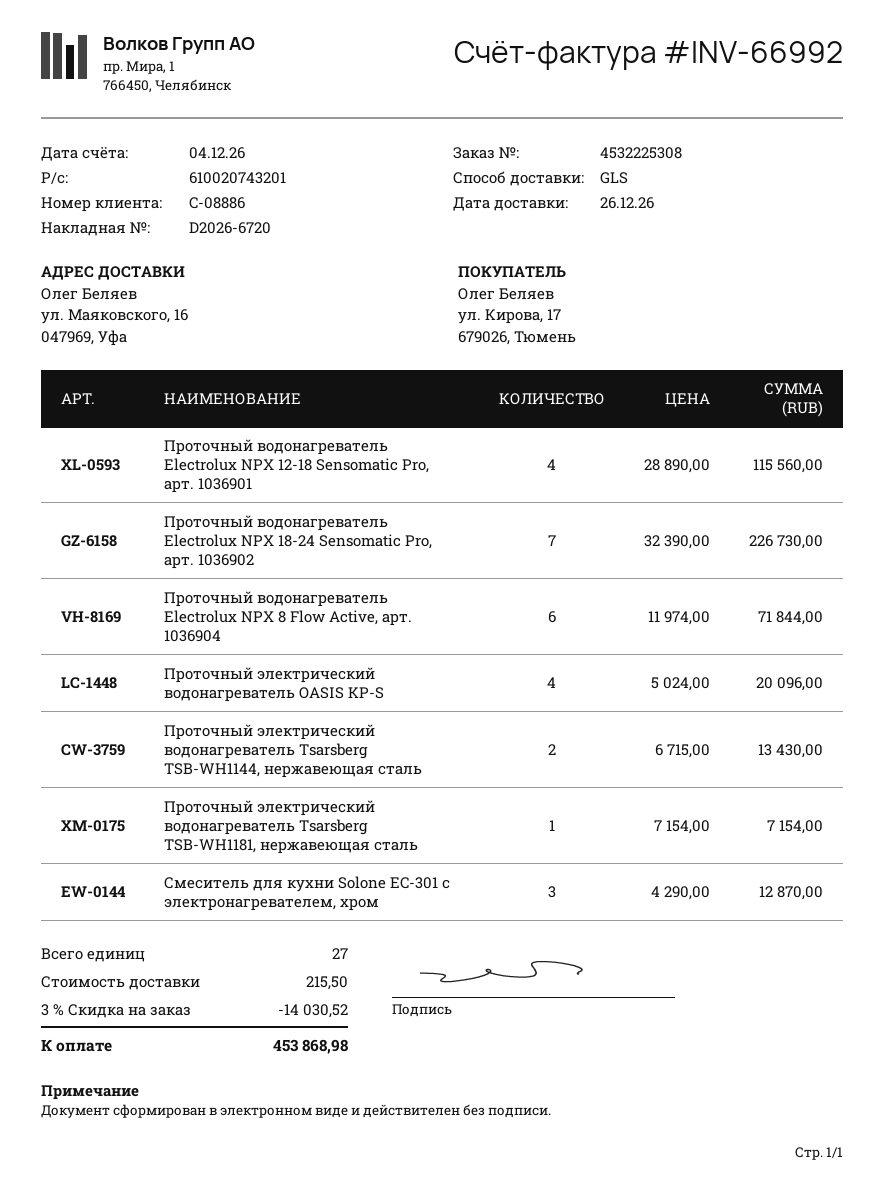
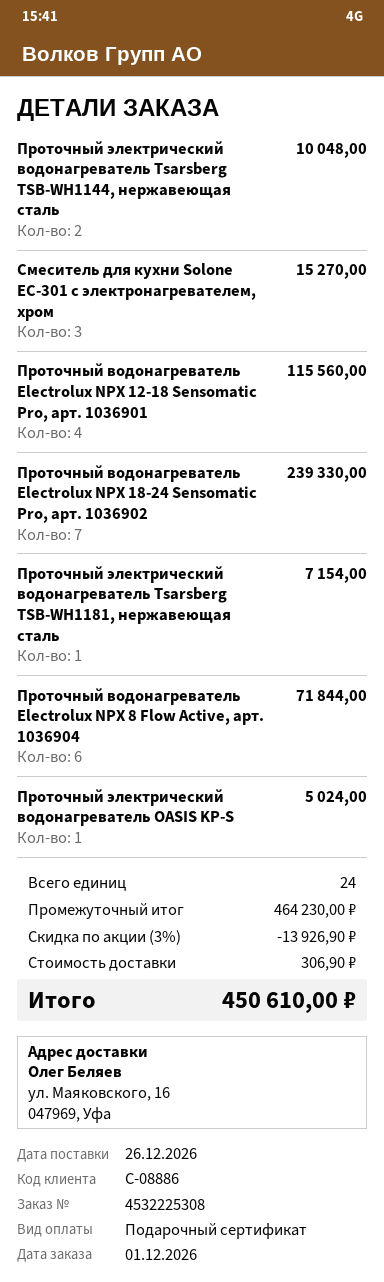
Проточный водонагреватель Electrolux NPX 18-24 Sensomatic Pro, арт. 1036902: 7 for 226730.00 -> 7 for 239330.00
Проточный электрический водонагреватель OASIS KP-S: 4 for 20096.00 -> 1 for 5024.00
Проточный электрический водонагреватель Tsarsberg TSB-WH1144, нержавеющая сталь: 2 for 13430.00 -> 2 for 10048.00
Смеситель для кухни Solone EC-301 с электронагревателем, хром: 3 for 12870.00 -> 3 for 15270.00
total quantity: 27 -> 24
discount: 3% = 14030.52 -> 3% = 13926.90
shipping: 215.50 -> 306.90
total: 453868.98 -> 450610.00

